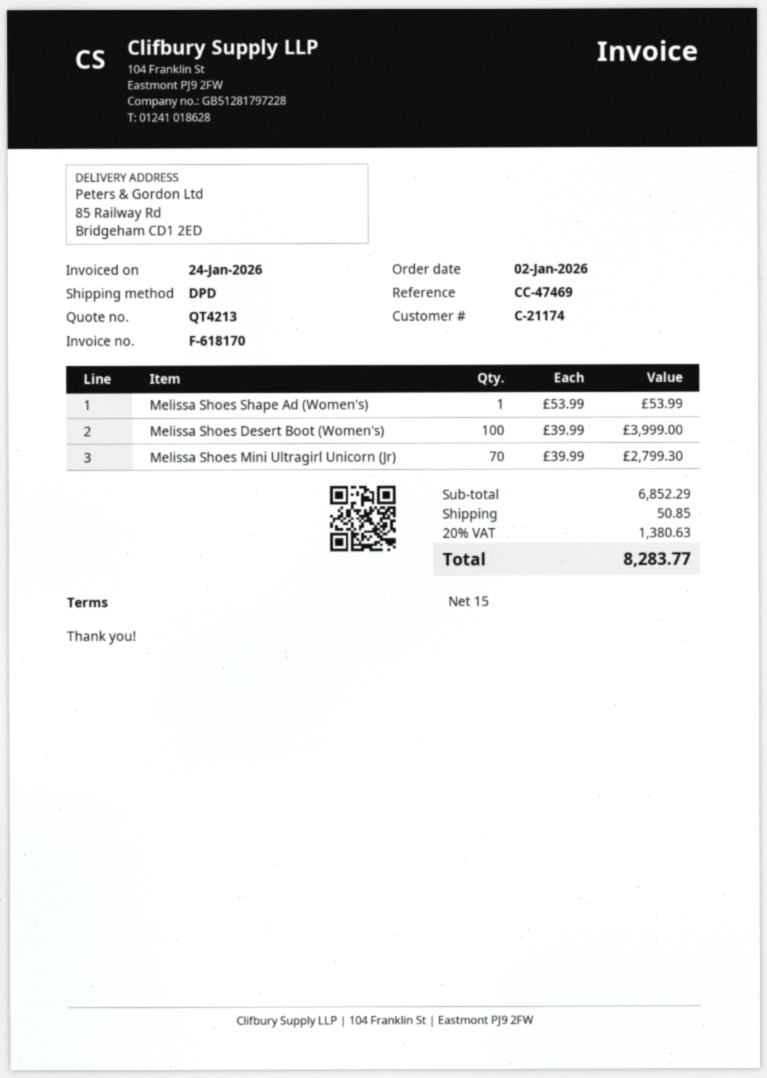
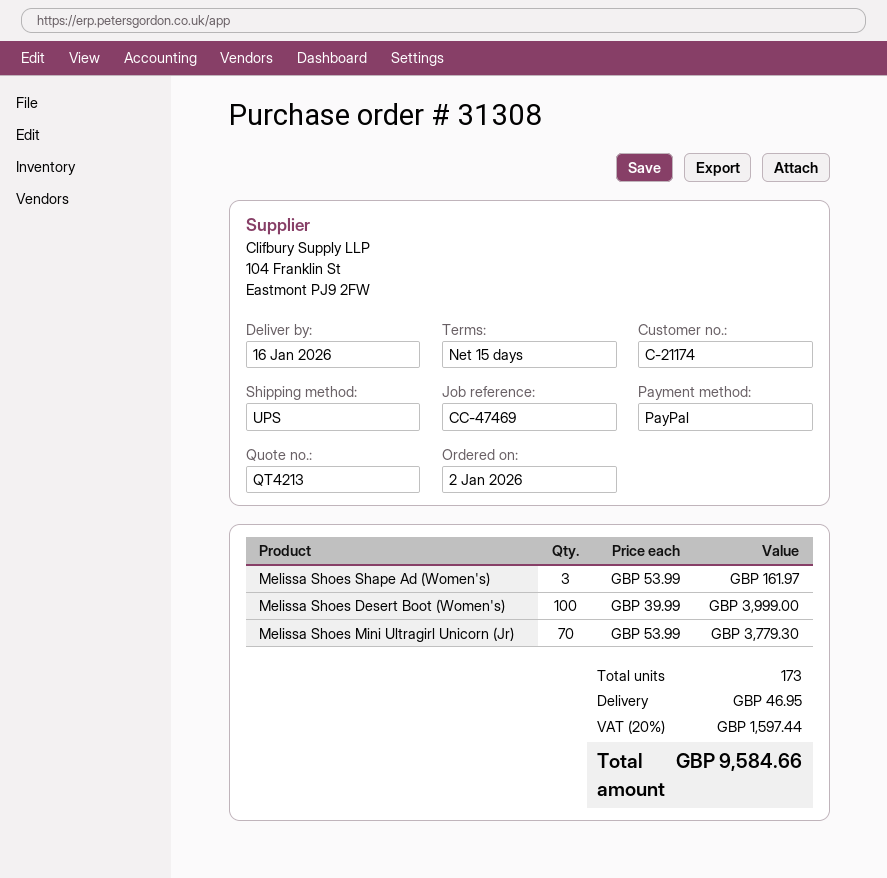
shipping method: DPD -> UPS
Melissa Shoes Shape Ad (Women's): 1 x 53.99 = 53.99 -> 3 x 53.99 = 161.97
Melissa Shoes Mini Ultragirl Unicorn (Jr): 70 x 39.99 = 2799.30 -> 70 x 53.99 = 3779.30
shipping: 50.85 -> 46.95
tax: 20% = 1380.63 -> 20% = 1597.44
total: 8283.77 -> 9584.66

